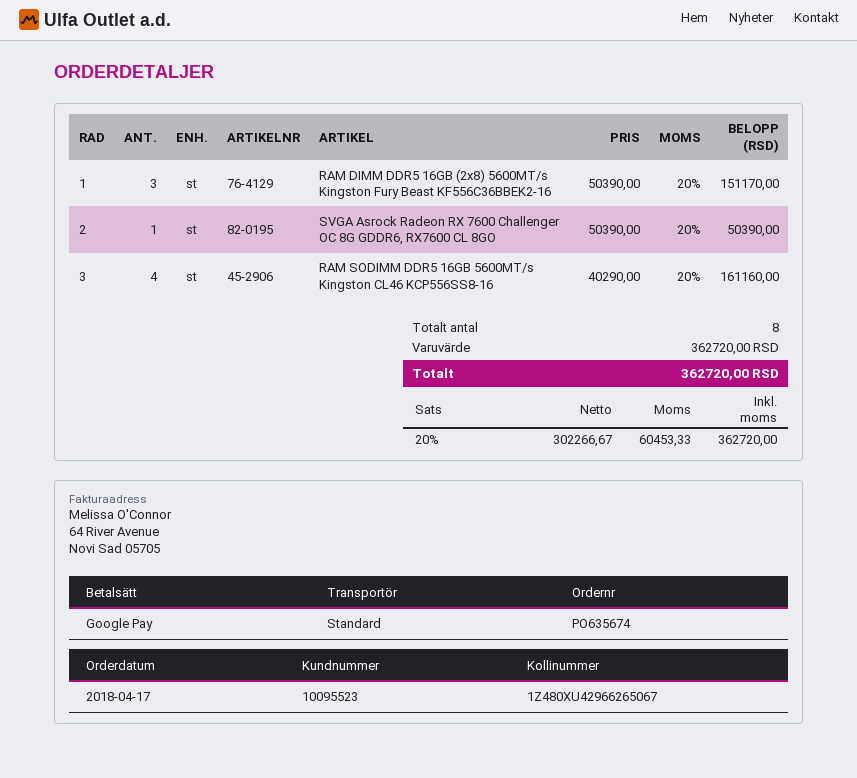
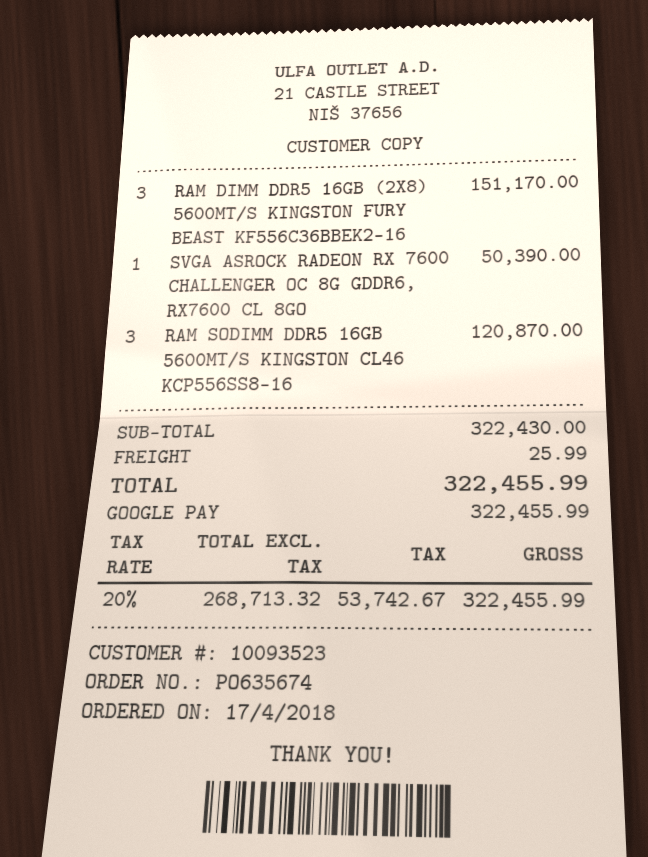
customer number: 10095523 -> 10093523
RAM SODIMM DDR5 16GB 5600MT/s Kingston CL46 KCP556SS8-16: 4 for 161160.00 -> 3 for 120870.00
subtotal: 362720.00 -> 322430.00
shipping: none -> 25.99
net: 302266.67 -> 268713.32
tax: 20% = 60453.33 -> 20% = 53742.67
total: 362720.00 -> 322455.99

